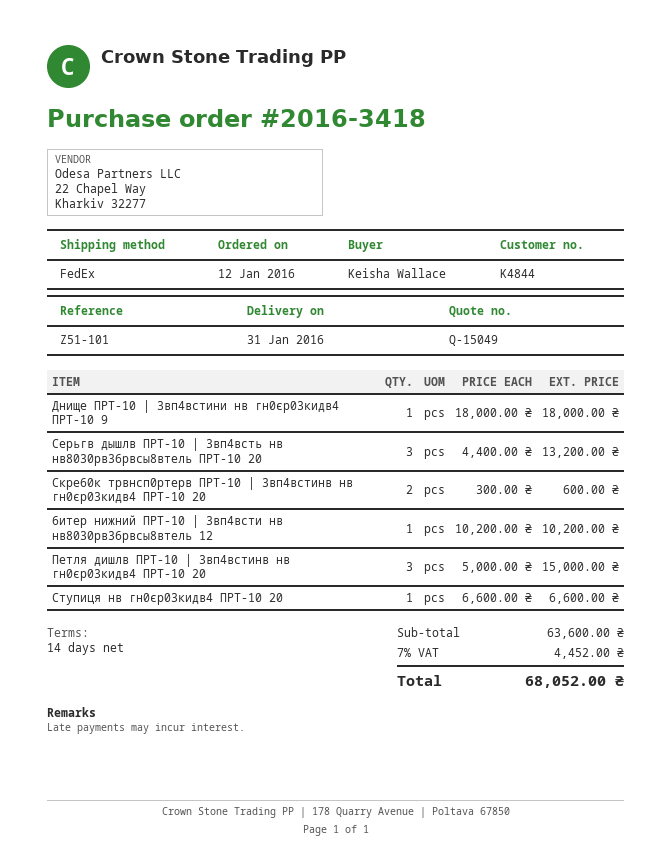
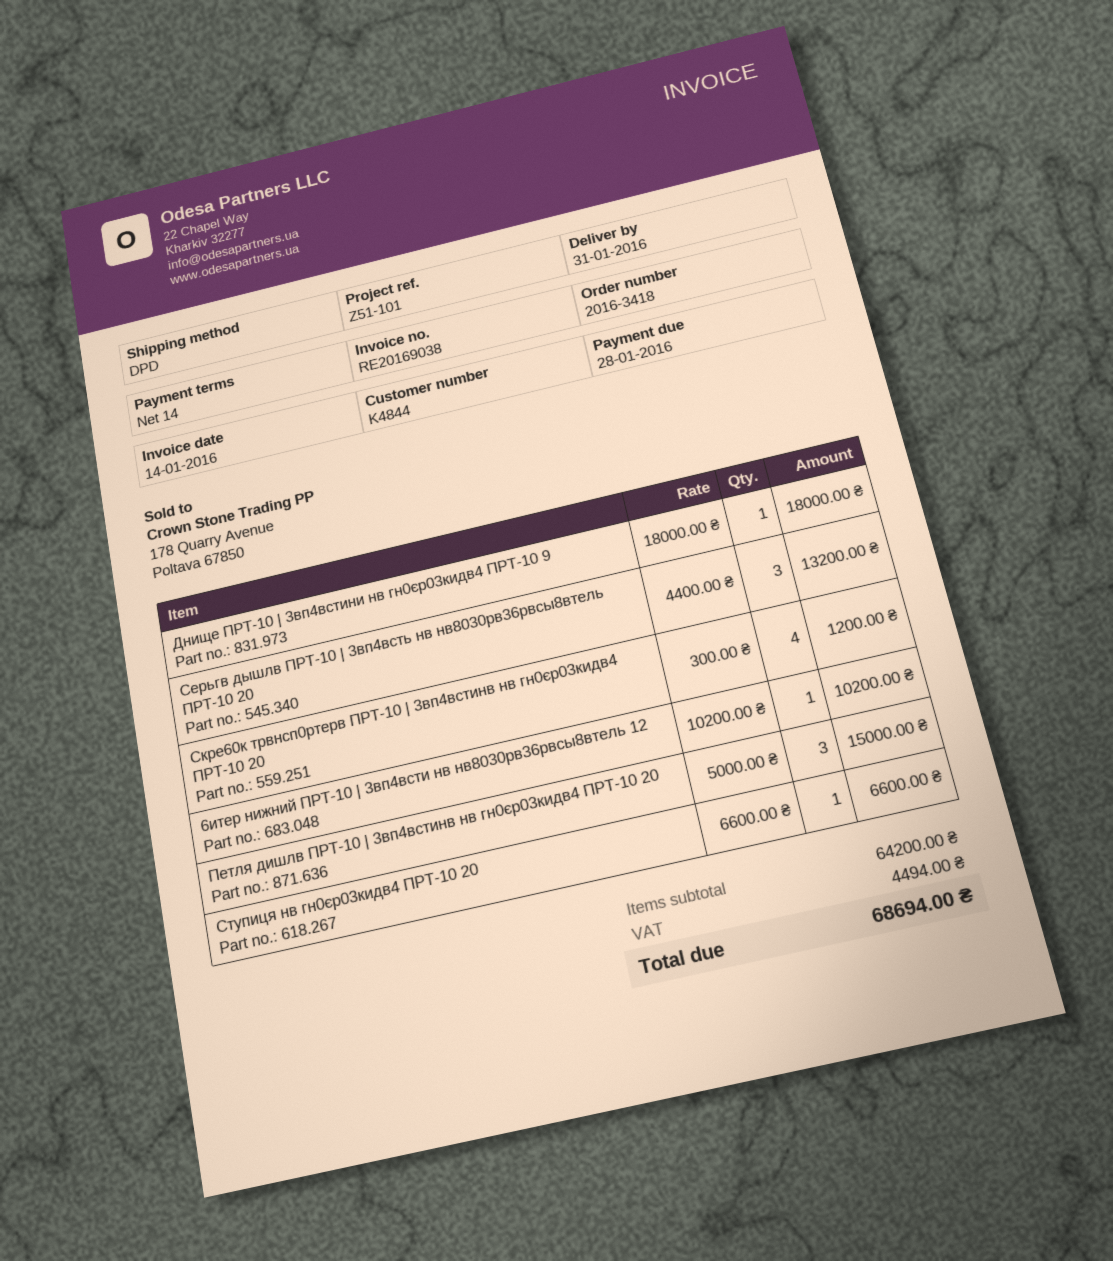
shipping method: FedEx -> DPD
Скре60к трвнсп0ртерв ПРТ-10 | 3вп4встинв нв гн0єр03кидв4 ПРТ-10 20: 2 x 300.00 = 600.00 -> 4 x 300.00 = 1200.00
subtotal: 63600.00 -> 64200.00
tax: 4452.00 -> 4494.00
total: 68052.00 -> 68694.00

